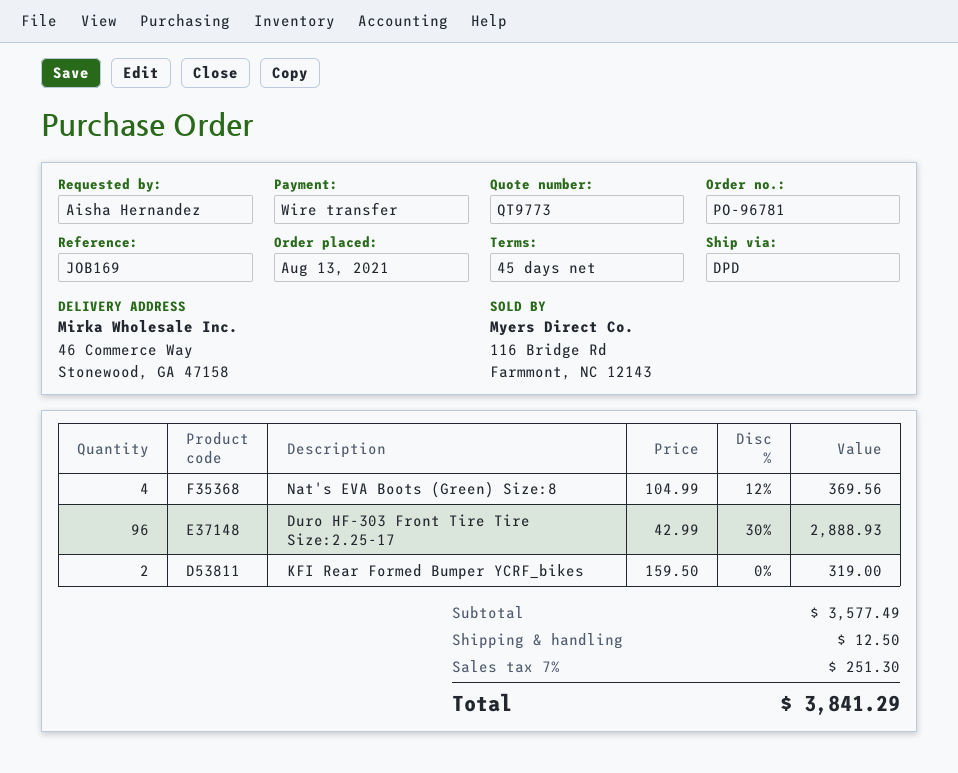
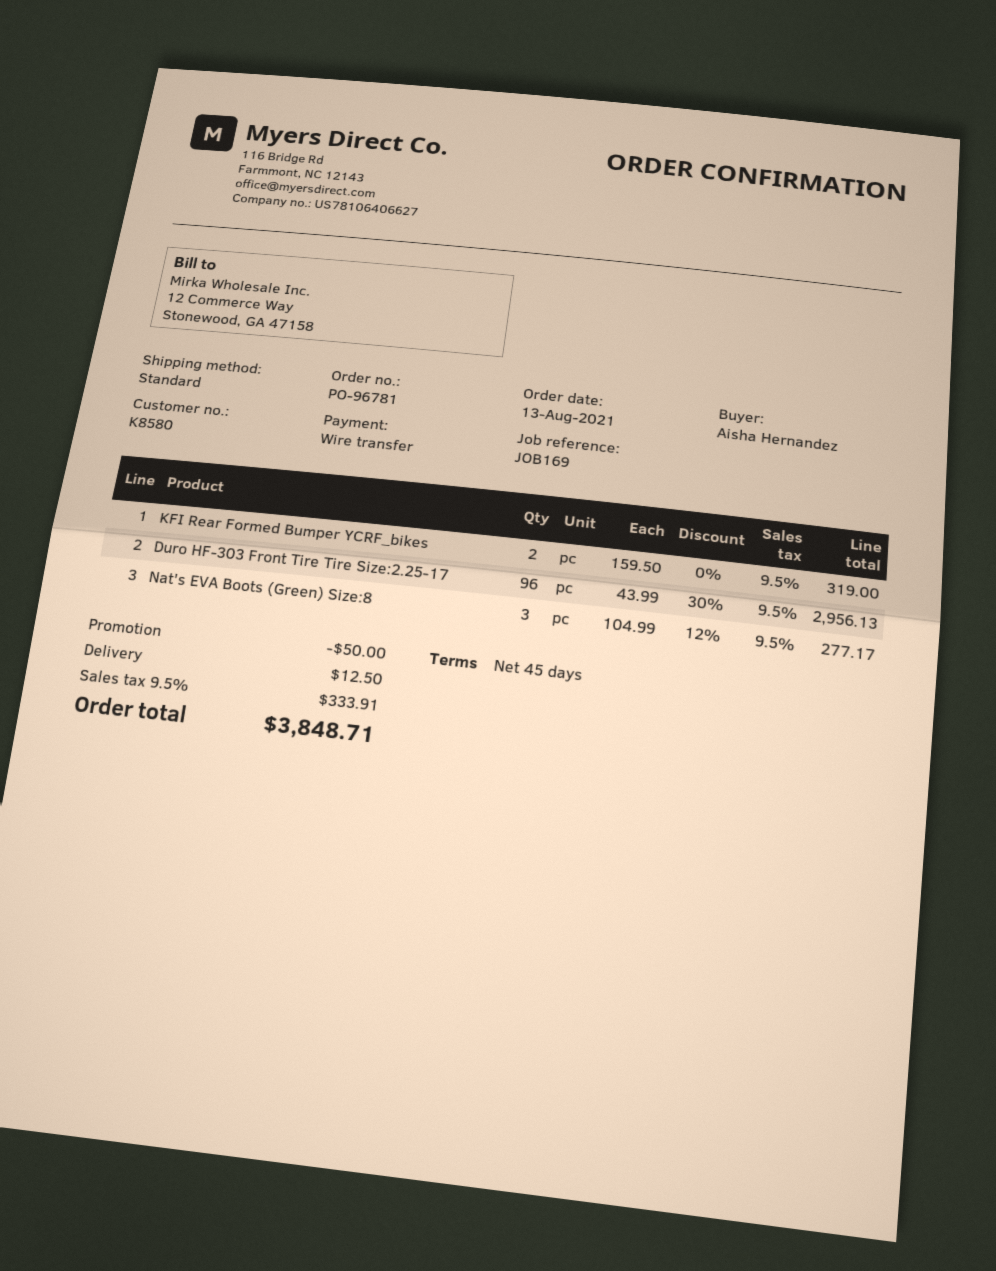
shipping method: DPD -> standard
Nat's EVA Boots (Green) Size:8: 4 x 104.99 - 12% = 369.56 -> 3 x 104.99 - 12% = 277.17
Duro HF-303 Front Tire Tire Size:2.25-17: 96 x 42.99 - 30% = 2888.93 -> 96 x 43.99 - 30% = 2956.13
discount: none -> 50.00
tax: 7% = 251.30 -> 9.5% = 333.91
total: 3841.29 -> 3848.71

